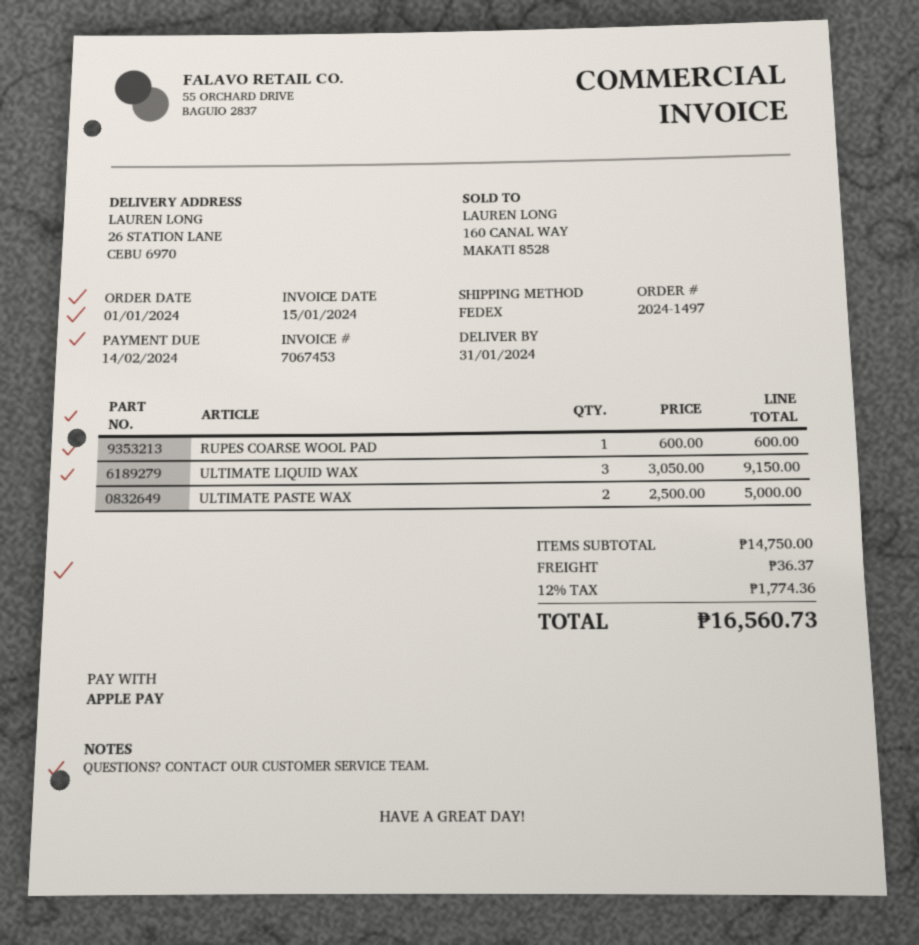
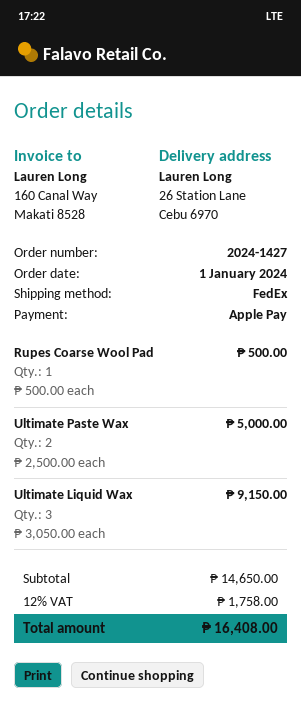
order number: 2024-1497 -> 2024-1427
RUPES COARSE WOOL PAD: 1 x 600.00 = 600.00 -> 1 x 500.00 = 500.00
subtotal: 14750.00 -> 14650.00
shipping: 36.37 -> none
tax: 12% = 1774.36 -> 12% = 1758.00
total: 16560.73 -> 16408.00

